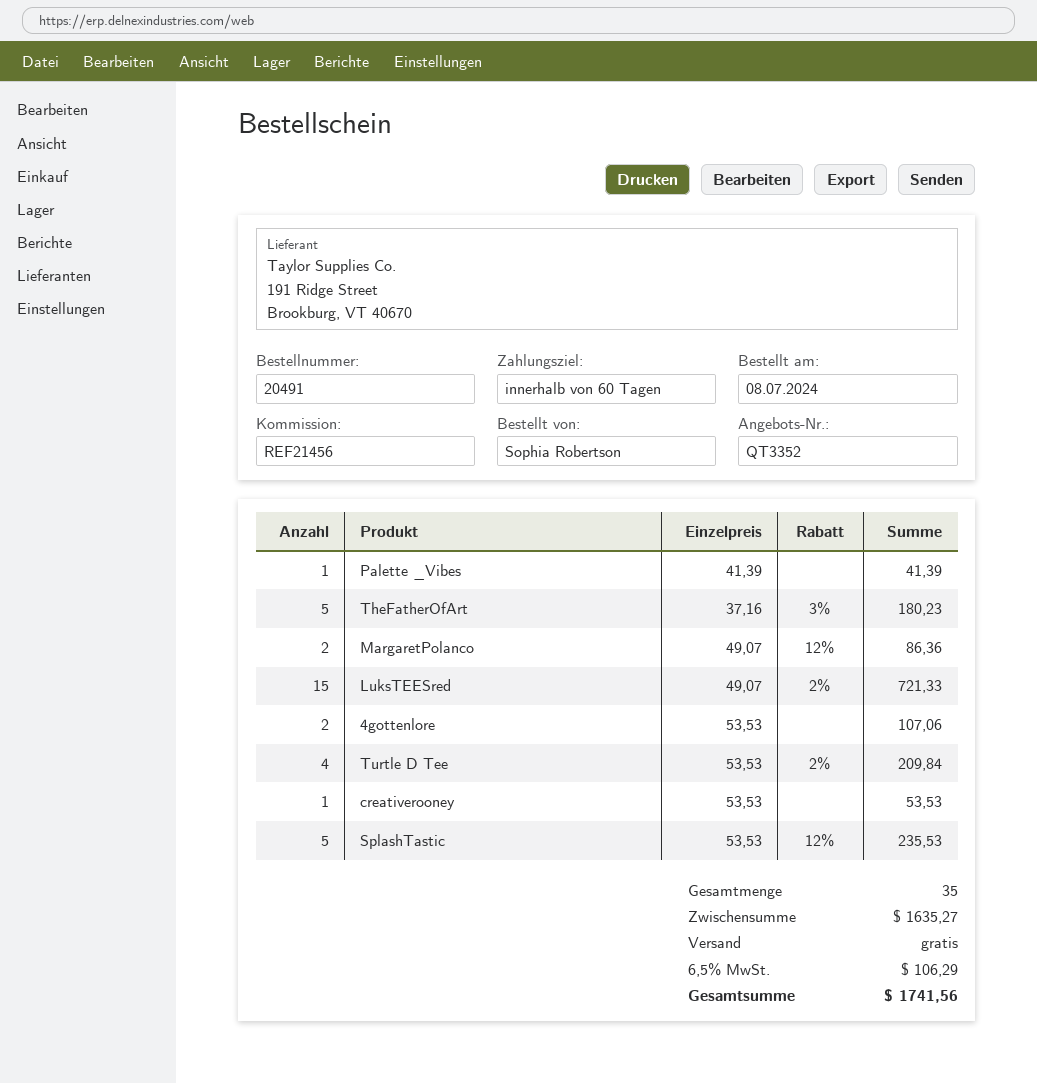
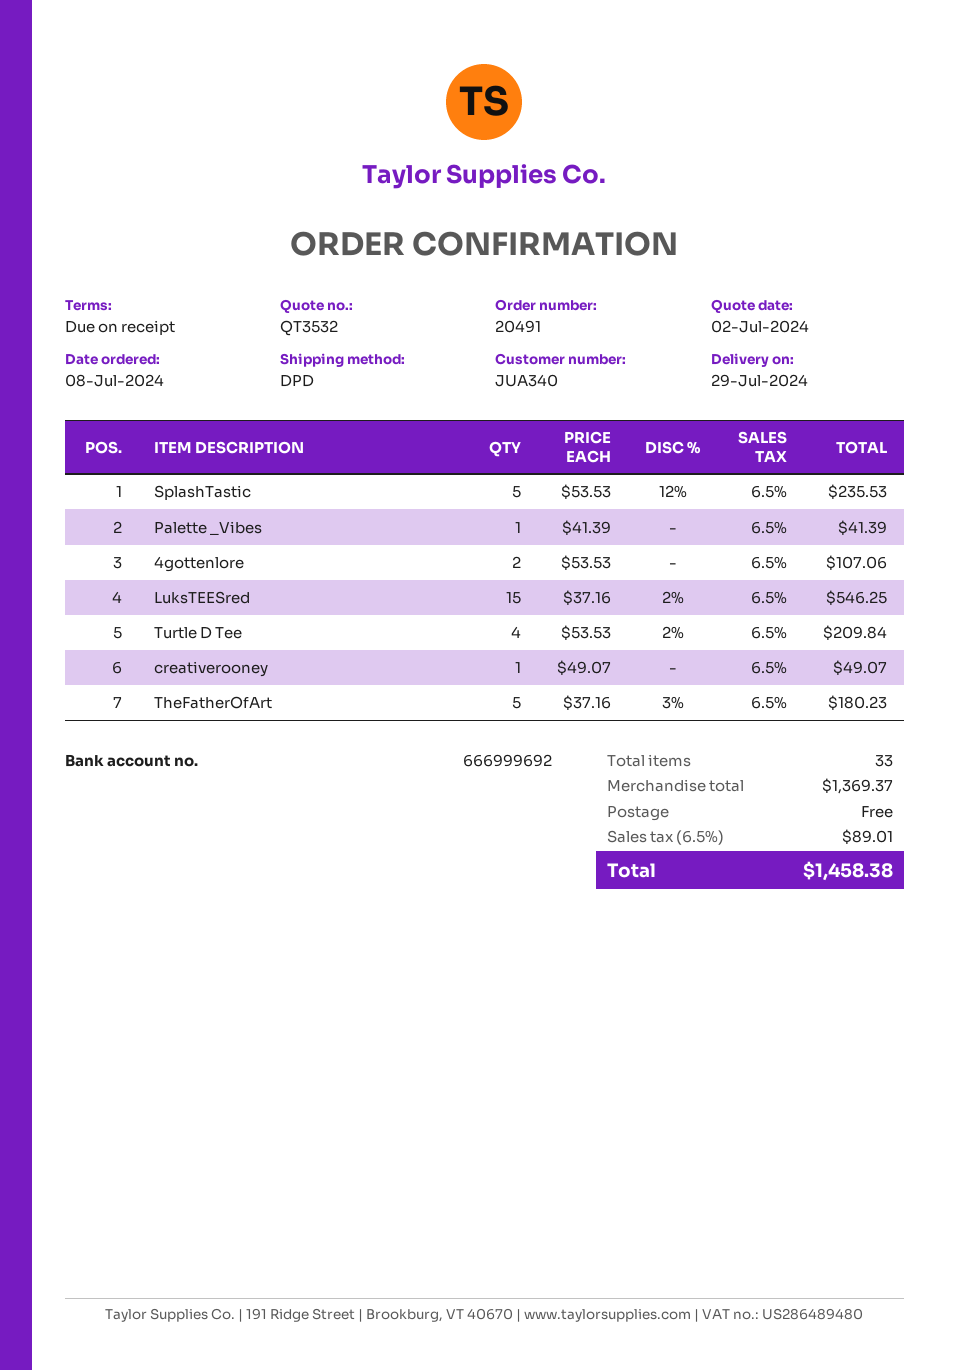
quote number: QT3352 -> QT3532
payment terms: 60 days -> on receipt
MargaretPolanco: 2 x 49.07 - 12% = 86.36 -> none
LuksTEESred: 15 x 49.07 - 2% = 721.33 -> 15 x 37.16 - 2% = 546.25
creativerooney: 1 x 53.53 = 53.53 -> 1 x 49.07 = 49.07
total quantity: 35 -> 33
subtotal: 1635.27 -> 1369.37
tax: 6.5% = 106.29 -> 6.5% = 89.01
total: 1741.56 -> 1458.38

